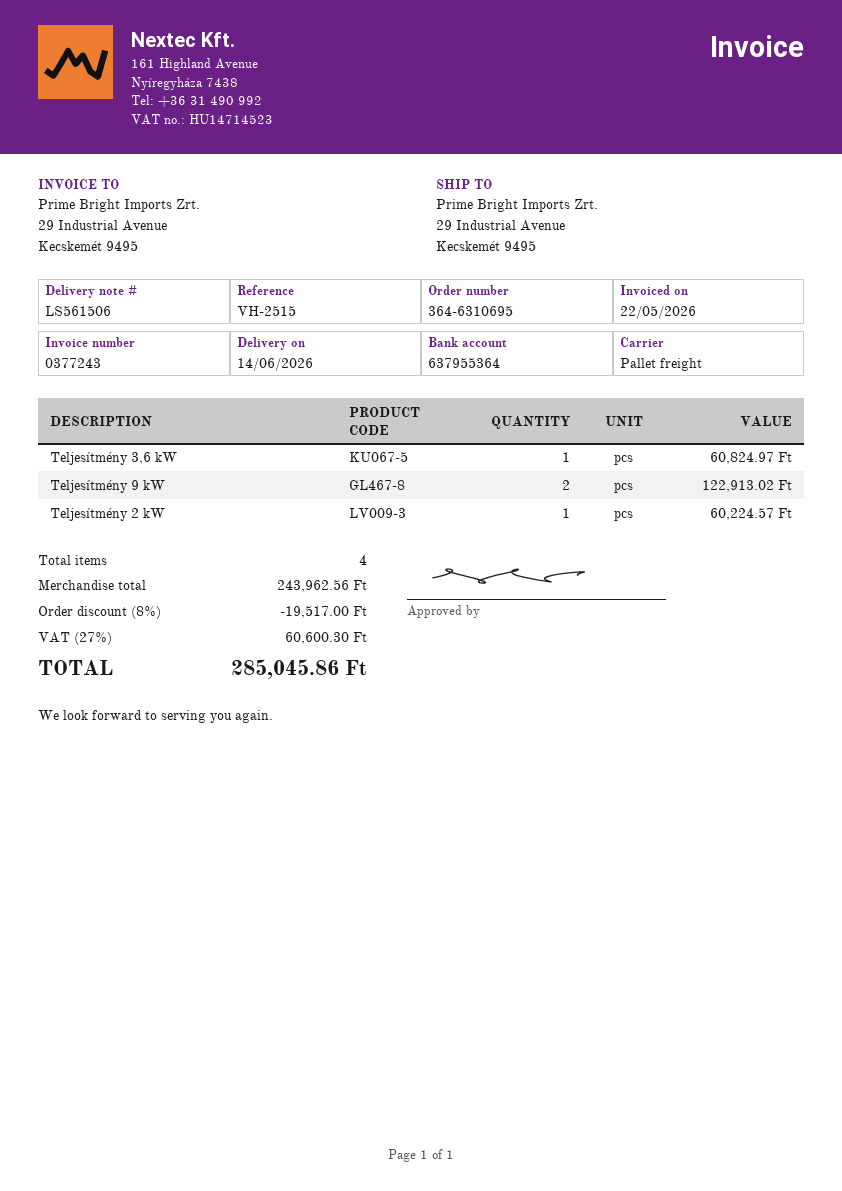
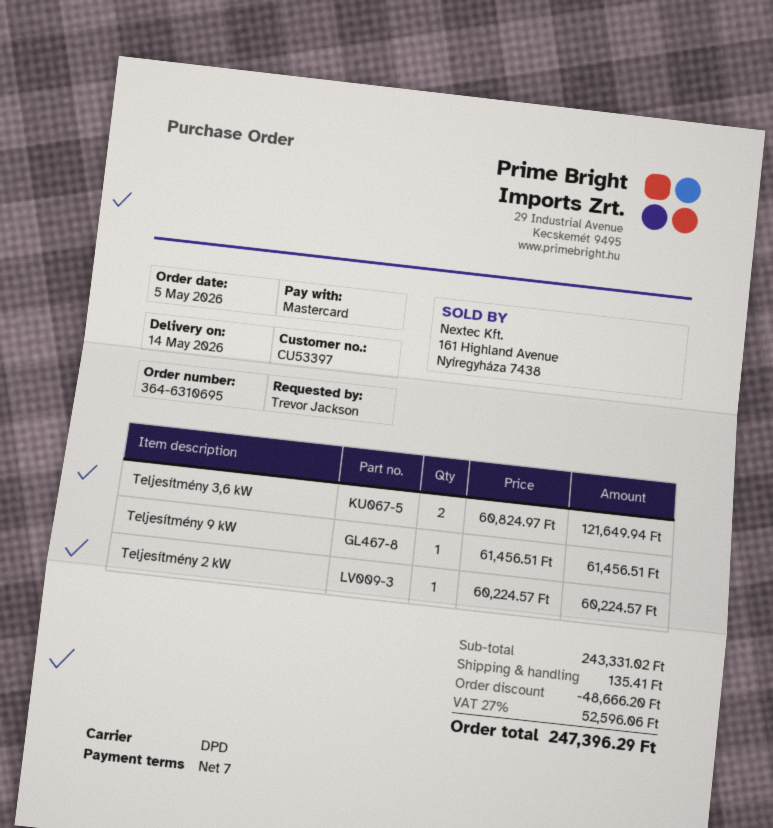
delivery date: 2026-06-14 -> 2026-05-14
shipping method: pallet freight -> DPD
Teljesítmény 3,6 kW: 1 for 60824.97 -> 2 for 121649.94
Teljesítmény 9 kW: 2 for 122913.02 -> 1 for 61456.51
subtotal: 243962.56 -> 243331.02
discount: 19517.00 -> 48666.20
shipping: none -> 135.41
tax: 27% = 60600.30 -> 27% = 52596.06
total: 285045.86 -> 247396.29

